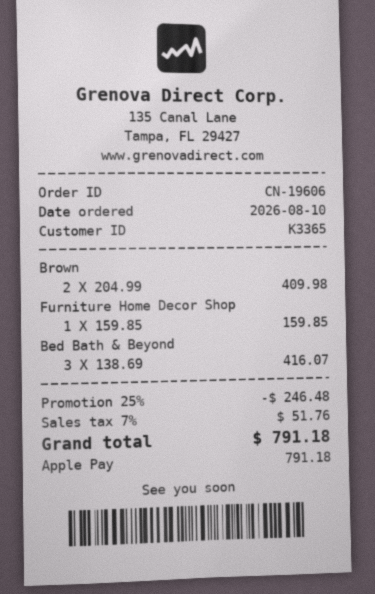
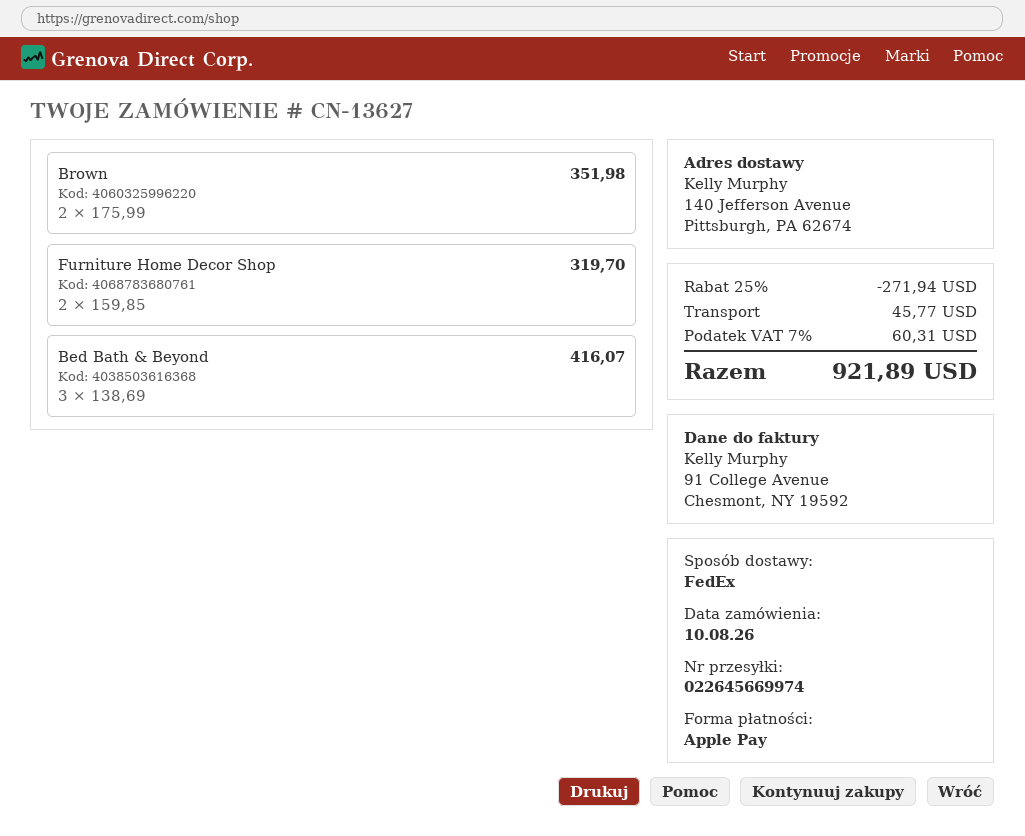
order number: CN-19606 -> CN-13627
Brown: 2 x 204.99 = 409.98 -> 2 x 175.99 = 351.98
Furniture Home Decor Shop: 1 x 159.85 = 159.85 -> 2 x 159.85 = 319.70
discount: 25% = 246.48 -> 25% = 271.94
shipping: none -> 45.77
tax: 7% = 51.76 -> 7% = 60.31
total: 791.18 -> 921.89

